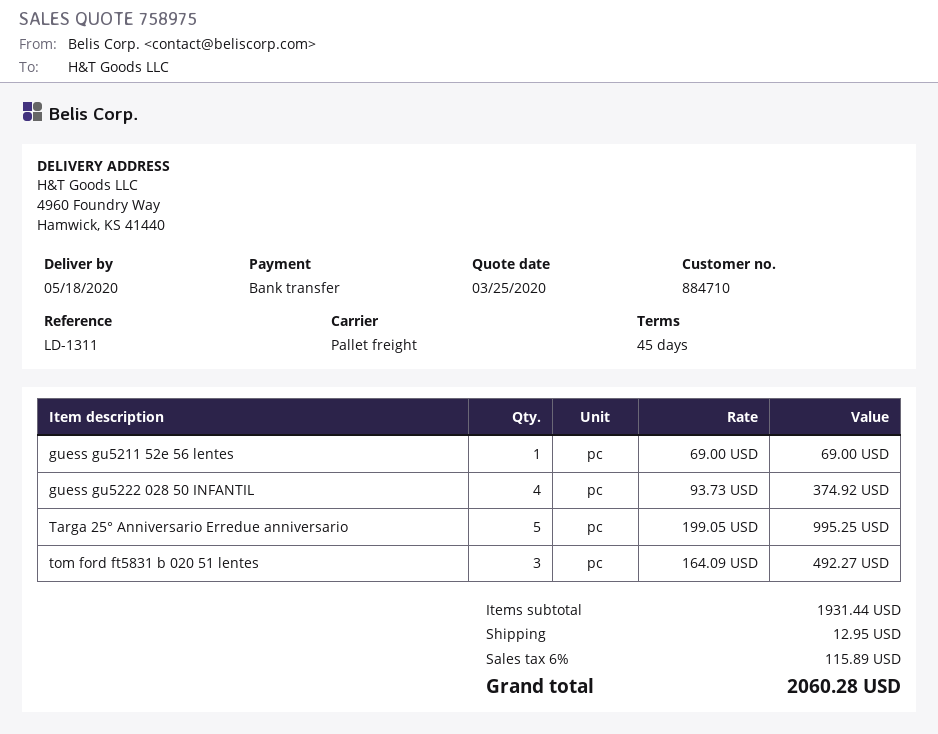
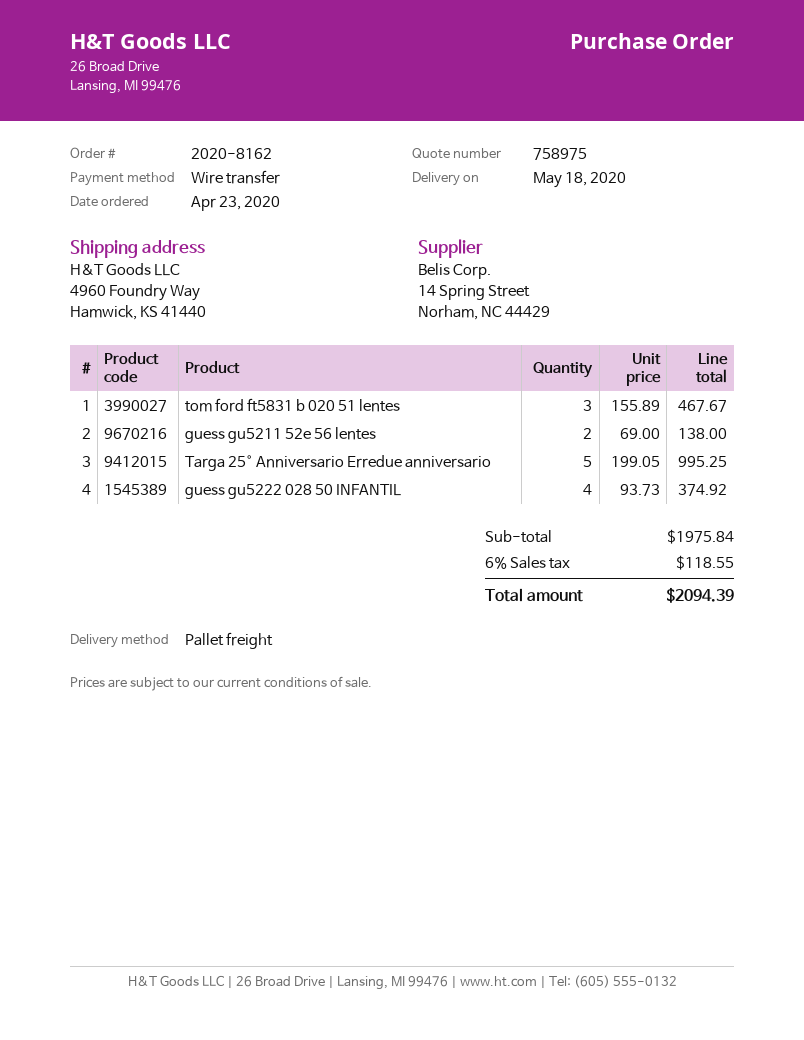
guess gu5211 52e 56 lentes: 1 x 69.00 = 69.00 -> 2 x 69.00 = 138.00
tom ford ft5831 b 020 51 lentes: 3 x 164.09 = 492.27 -> 3 x 155.89 = 467.67
subtotal: 1931.44 -> 1975.84
shipping: 12.95 -> none
tax: 6% = 115.89 -> 6% = 118.55
total: 2060.28 -> 2094.39

